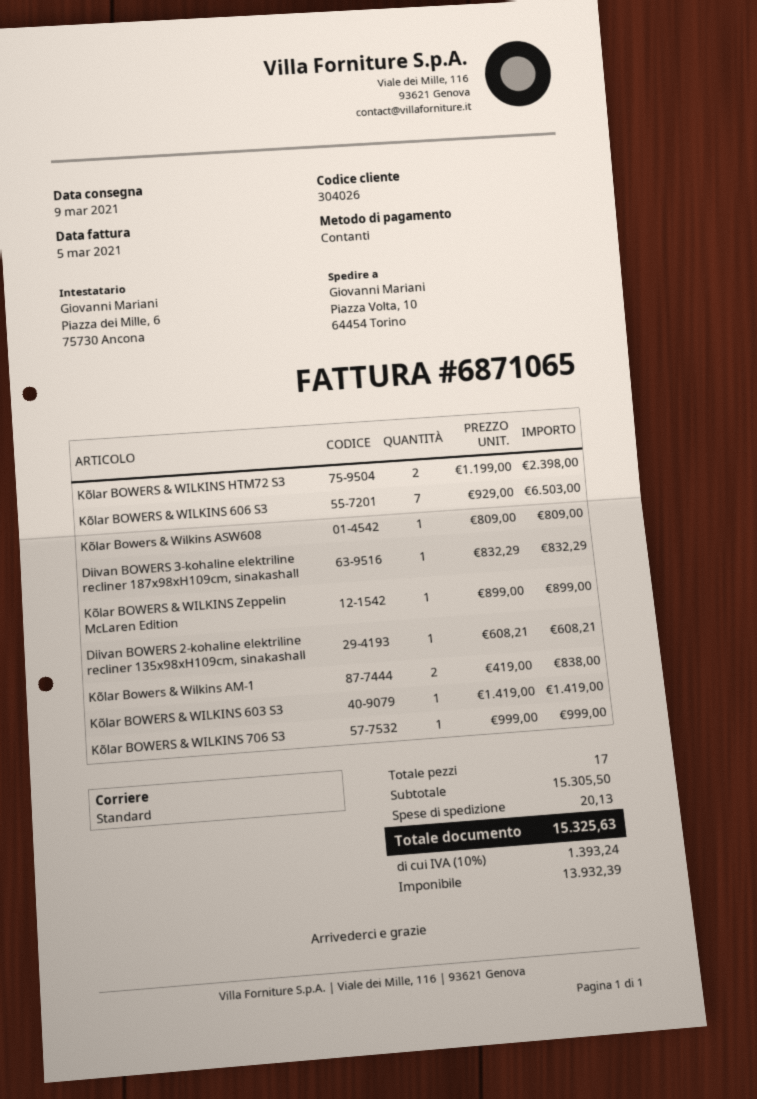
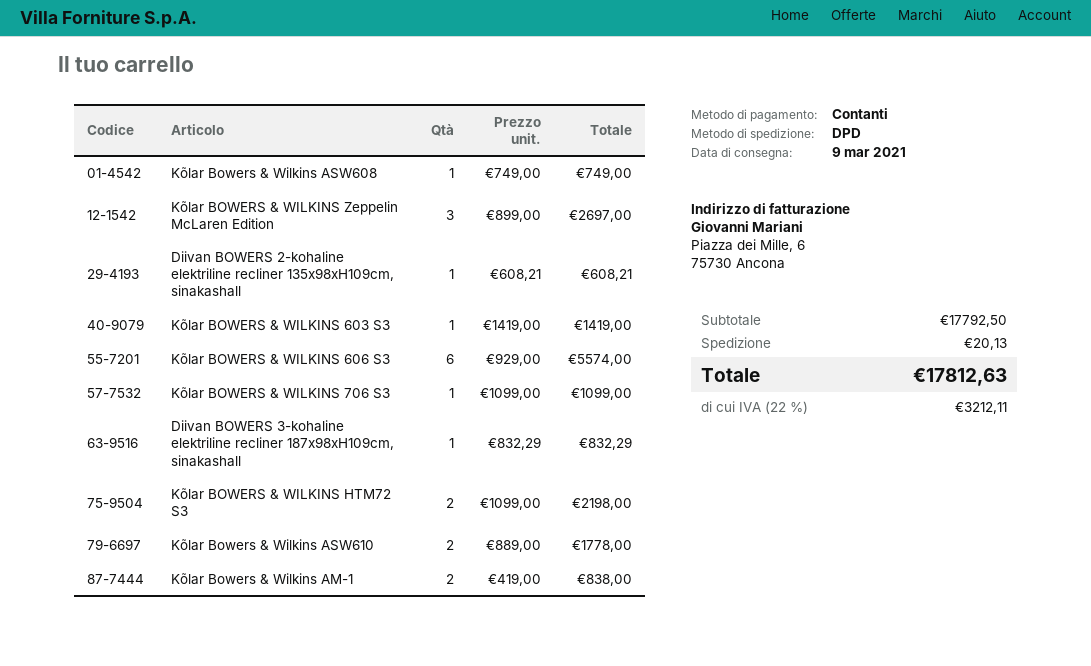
shipping method: standard -> DPD
Kõlar BOWERS & WILKINS HTM72 S3: 2 x 1199.00 = 2398.00 -> 2 x 1099.00 = 2198.00
Kõlar BOWERS & WILKINS 606 S3: 7 x 929.00 = 6503.00 -> 6 x 929.00 = 5574.00
Kõlar Bowers & Wilkins ASW608: 1 x 809.00 = 809.00 -> 1 x 749.00 = 749.00
Kõlar BOWERS & WILKINS Zeppelin McLaren Edition: 1 x 899.00 = 899.00 -> 3 x 899.00 = 2697.00
Kõlar BOWERS & WILKINS 706 S3: 1 x 999.00 = 999.00 -> 1 x 1099.00 = 1099.00
Kõlar Bowers & Wilkins ASW610: none -> 2 x 889.00 = 1778.00
subtotal: 15305.50 -> 17792.50
tax: 10% = 1393.24 -> 22% = 3212.11
total: 15325.63 -> 17812.63

